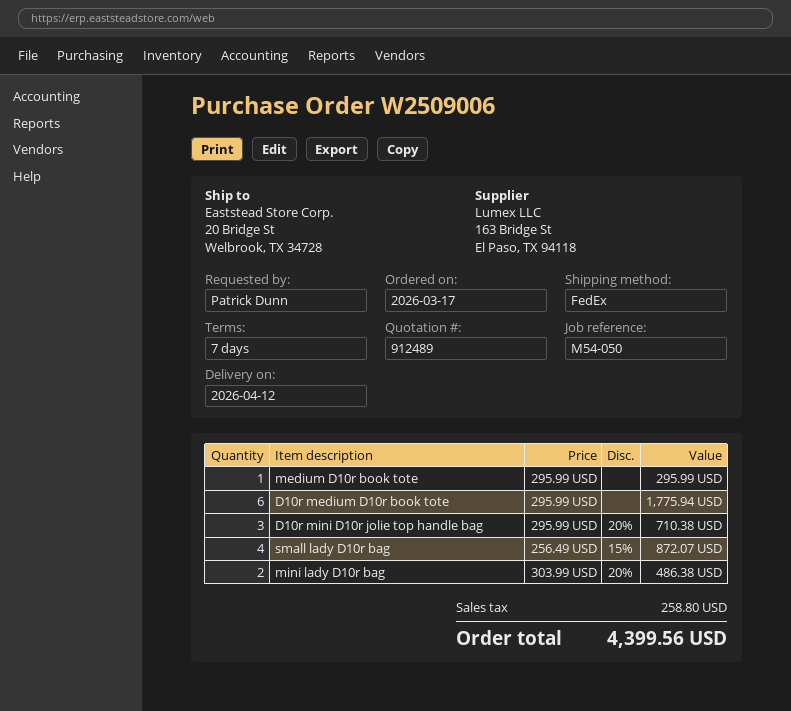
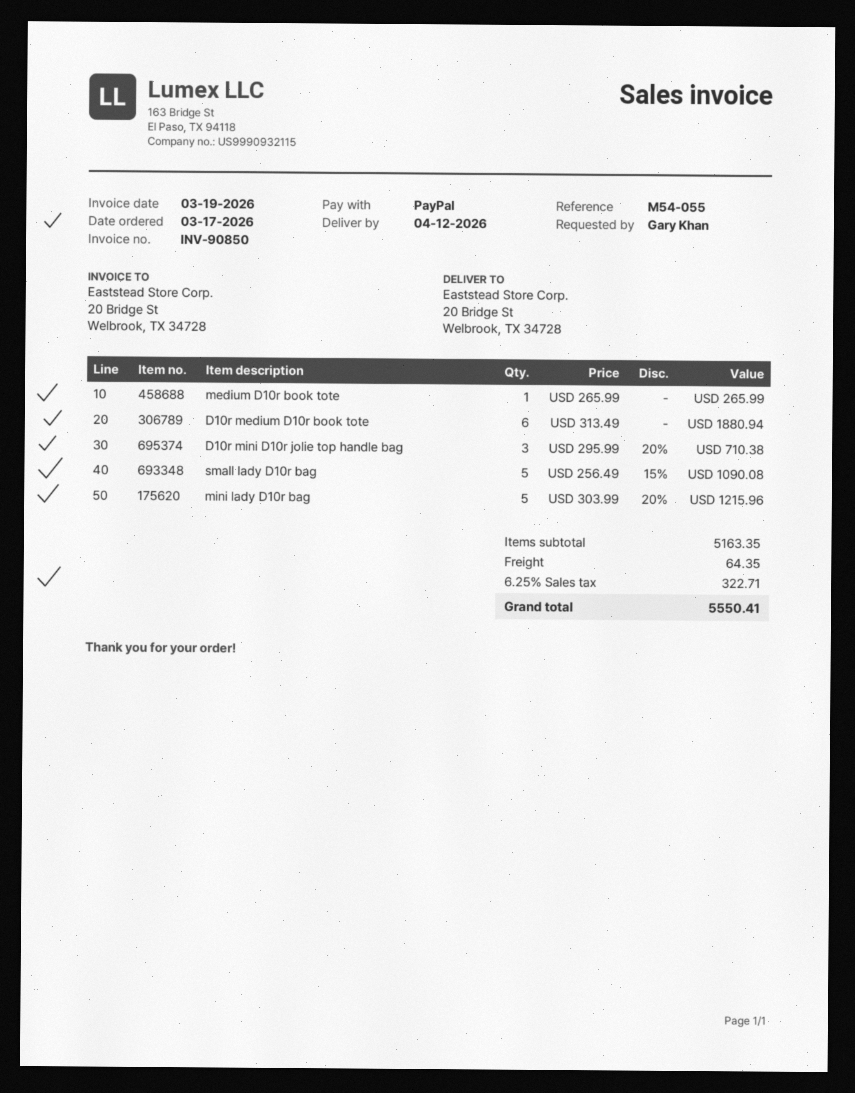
reference: M54-050 -> M54-055
ordered by: Patrick Dunn -> Gary Khan
medium D10r book tote: 1 x 295.99 = 295.99 -> 1 x 265.99 = 265.99
D10r medium D10r book tote: 6 x 295.99 = 1775.94 -> 6 x 313.49 = 1880.94
small lady D10r bag: 4 x 256.49 - 15% = 872.07 -> 5 x 256.49 - 15% = 1090.08
mini lady D10r bag: 2 x 303.99 - 20% = 486.38 -> 5 x 303.99 - 20% = 1215.96
shipping: none -> 64.35
tax: 258.80 -> 322.71
total: 4399.56 -> 5550.41

